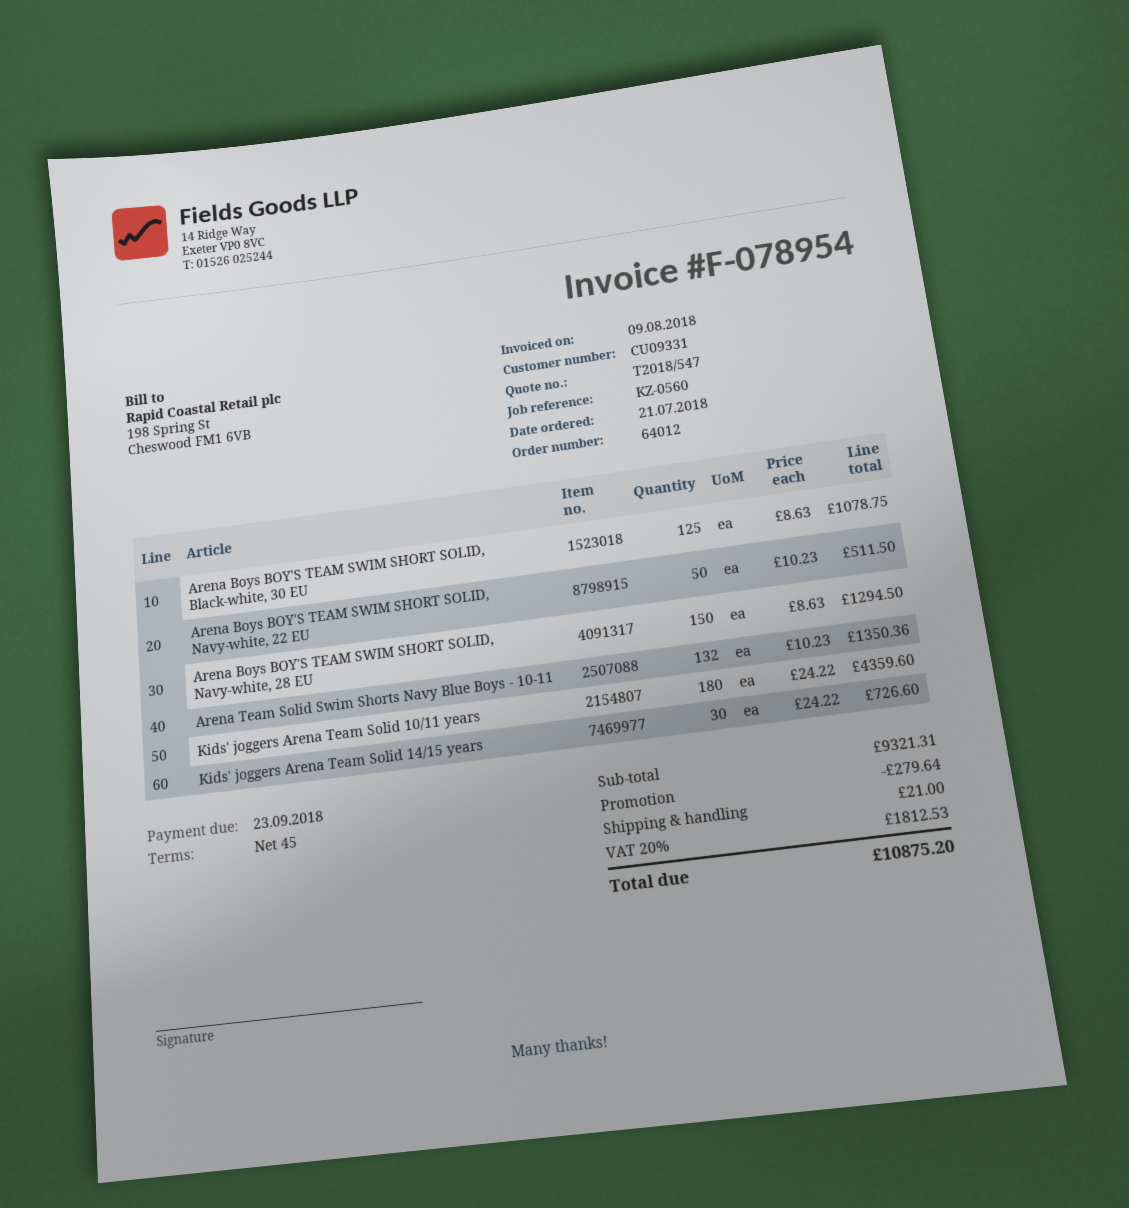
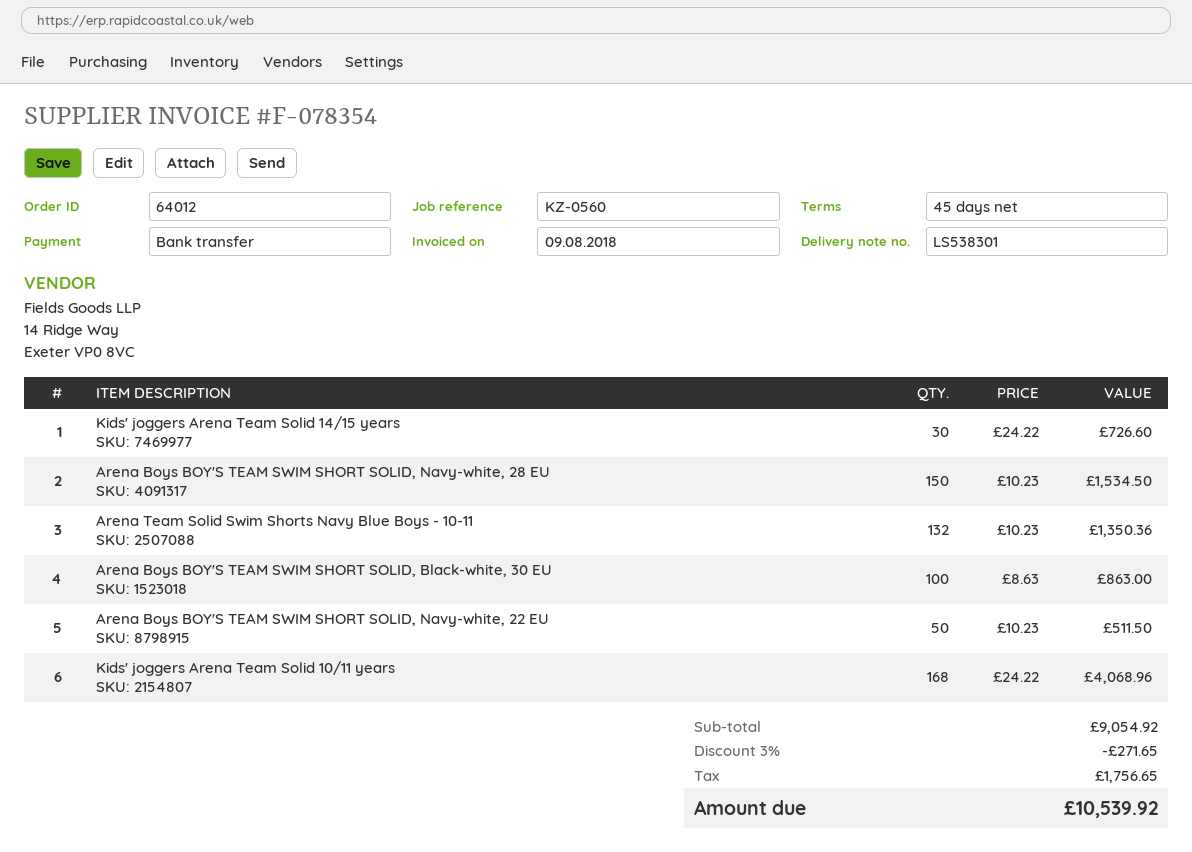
invoice number: F-078954 -> F-078354
Arena Boys BOY'S TEAM SWIM SHORT SOLID, Black-white, 30 EU: 125 x 8.63 = 1078.75 -> 100 x 8.63 = 863.00
Arena Boys BOY'S TEAM SWIM SHORT SOLID, Navy-white, 28 EU: 150 x 8.63 = 1294.50 -> 150 x 10.23 = 1534.50
Kids' joggers Arena Team Solid 10/11 years: 180 x 24.22 = 4359.60 -> 168 x 24.22 = 4068.96
subtotal: 9321.31 -> 9054.92
discount: 279.64 -> 271.65
shipping: 21.00 -> none
tax: 1812.53 -> 1756.65
total: 10875.20 -> 10539.92

